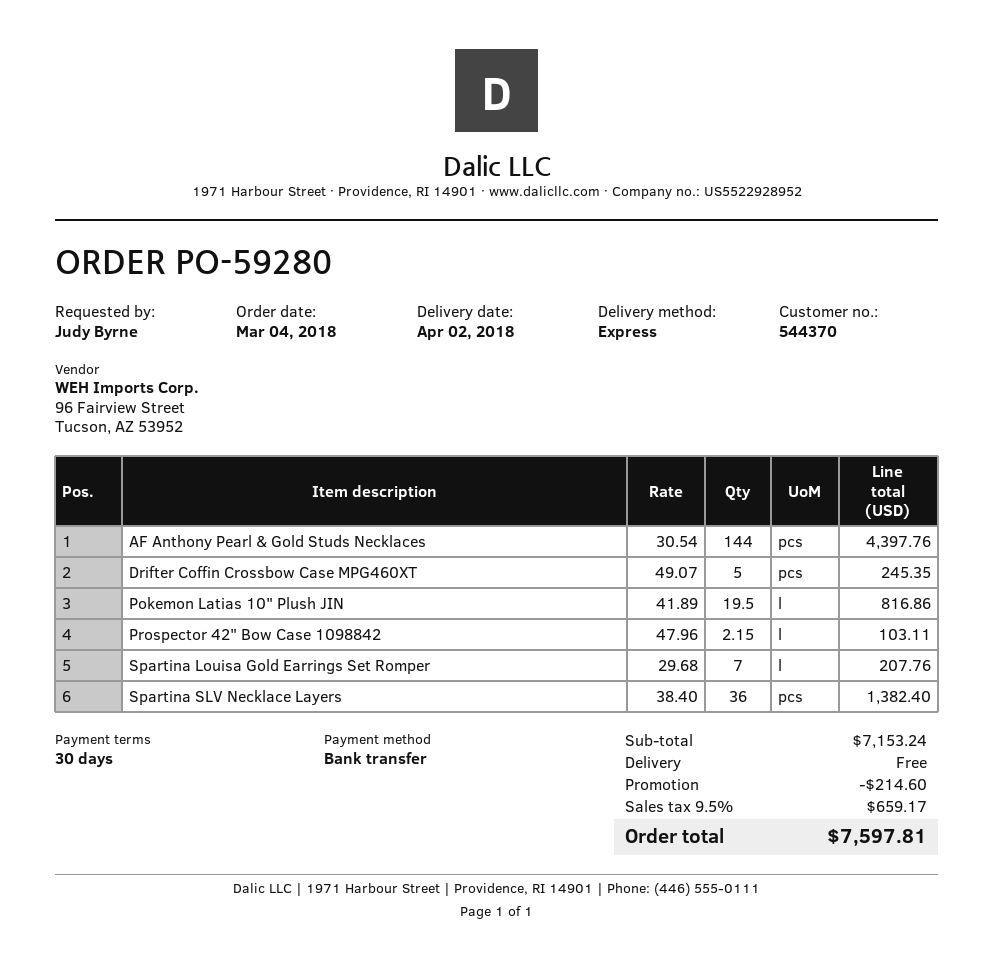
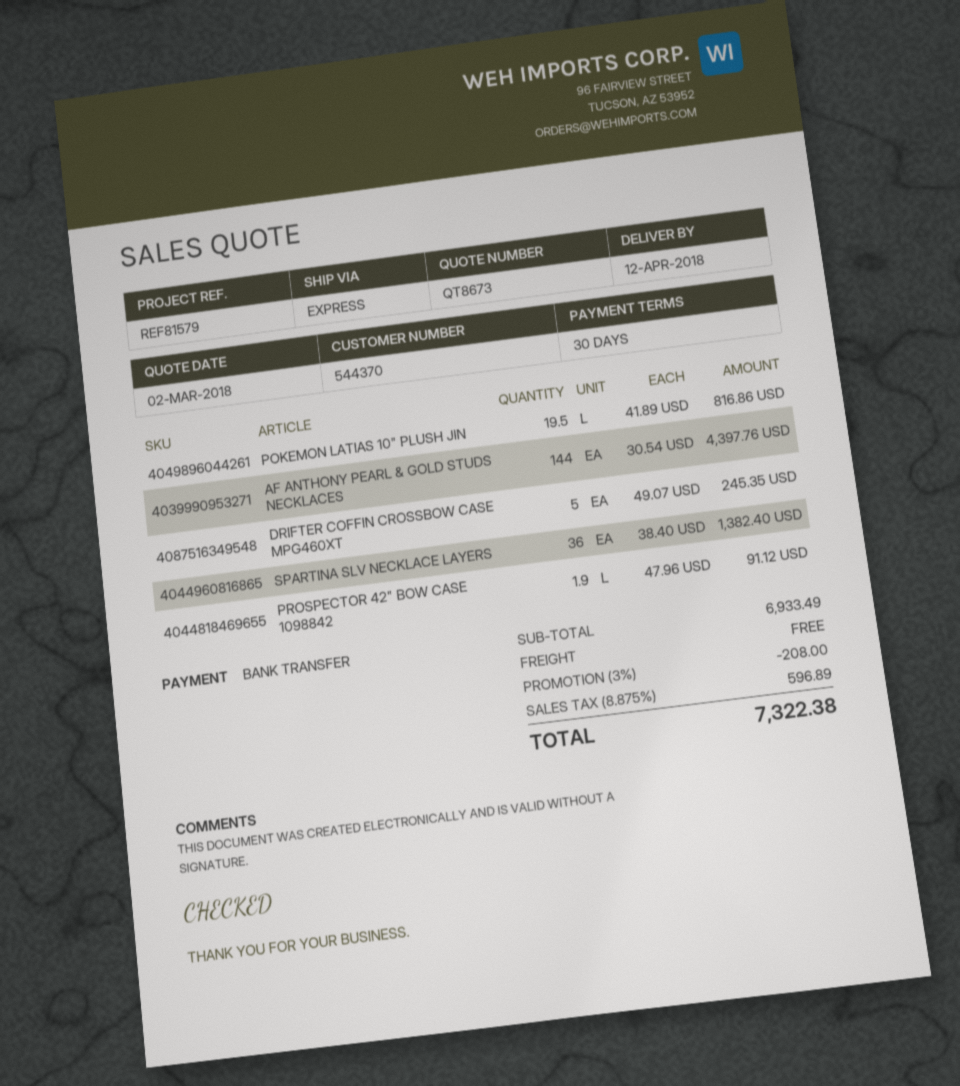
delivery date: 2018-04-02 -> 2018-04-12
Prospector 42" Bow Case 1098842: 2.15 x 47.96 = 103.11 -> 1.9 x 47.96 = 91.12
Spartina Louisa Gold Earrings Set Romper: 7 x 29.68 = 207.76 -> none
subtotal: 7153.24 -> 6933.49
discount: 214.60 -> 208.00
tax: 9.5% = 659.17 -> 8.875% = 596.89
total: 7597.81 -> 7322.38

